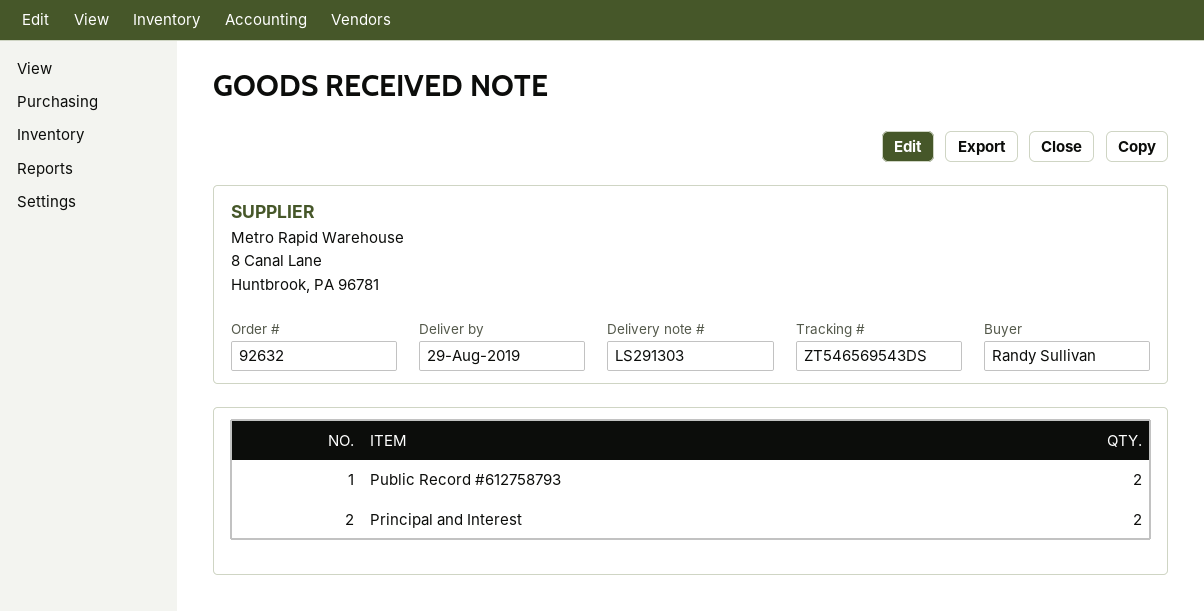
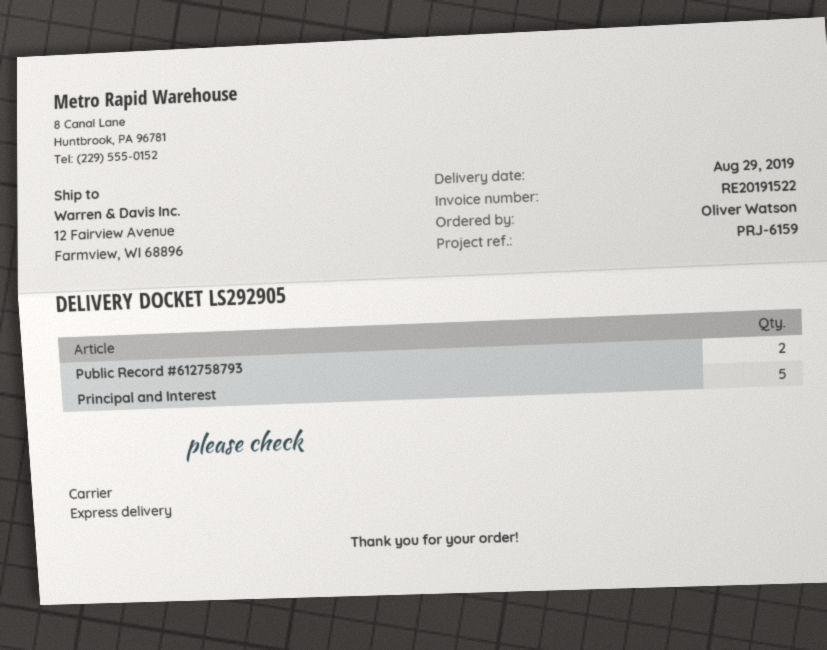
delivery note number: LS291303 -> LS292905
ordered by: Randy Sullivan -> Oliver Watson
Principal and Interest: 2 -> 5

